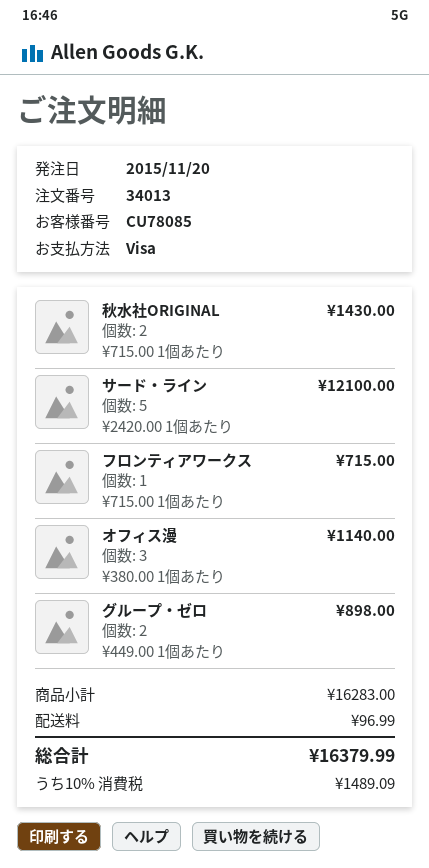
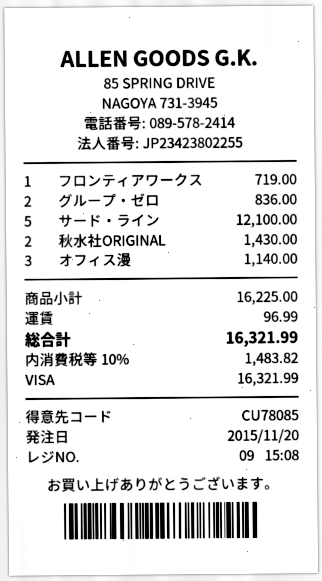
フロンティアワークス: 1 for 715.00 -> 1 for 719.00
グループ・ゼロ: 2 for 898.00 -> 2 for 836.00
subtotal: 16283.00 -> 16225.00
tax: 10% = 1489.09 -> 10% = 1483.82
total: 16379.99 -> 16321.99

